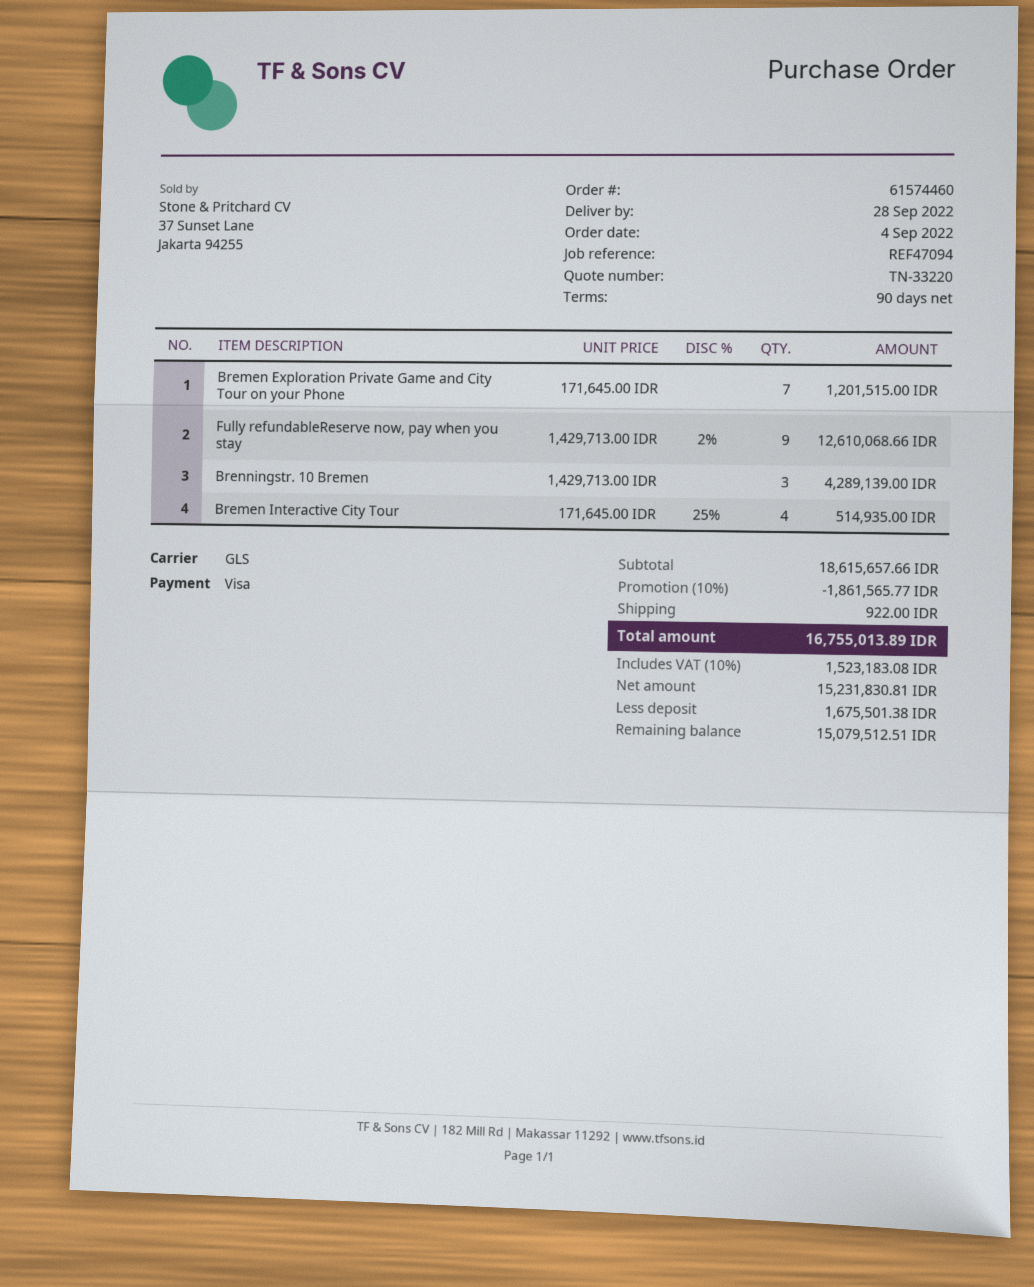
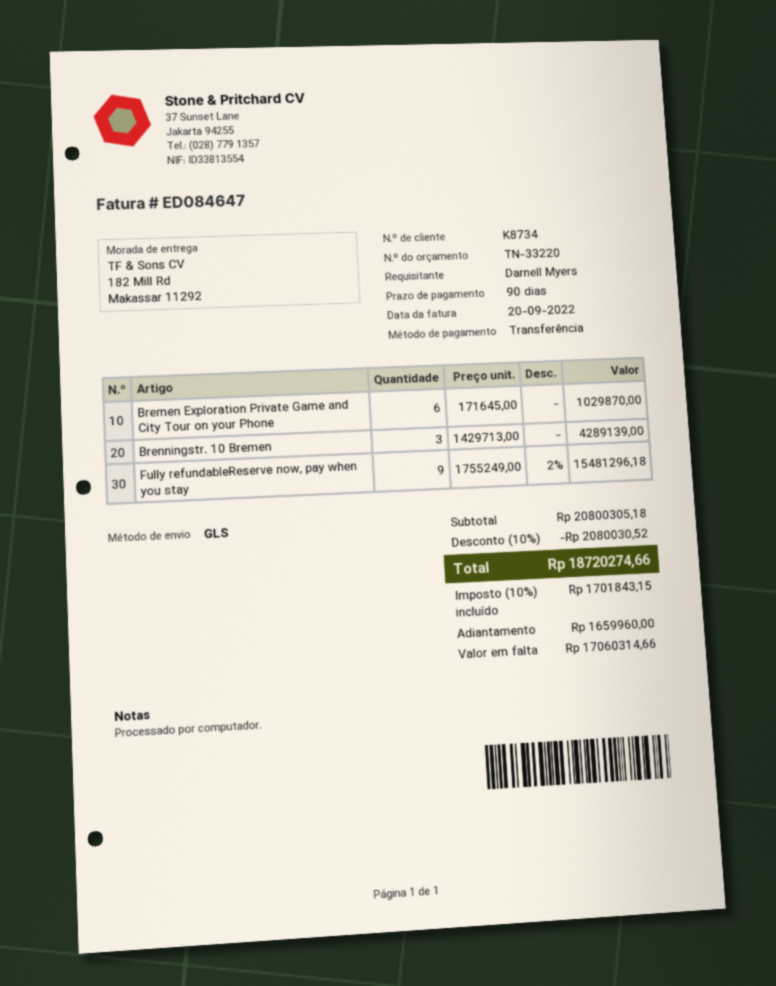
payment method: Visa -> bank transfer
Bremen Exploration Private Game and City Tour on your Phone: 7 x 171645.00 = 1201515.00 -> 6 x 171645.00 = 1029870.00
Fully refundableReserve now, pay when you stay: 9 x 1429713.00 - 2% = 12610068.66 -> 9 x 1755249.00 - 2% = 15481296.18
Bremen Interactive City Tour: 4 x 171645.00 - 25% = 514935.00 -> none
subtotal: 18615657.66 -> 20800305.18
discount: 10% = 1861565.77 -> 10% = 2080030.52
shipping: 922.00 -> none
tax: 10% = 1523183.08 -> 10% = 1701843.15
total: 16755013.89 -> 18720274.66
deposit: 1675501.38 -> 1659960.00
balance: 15079512.51 -> 17060314.66

